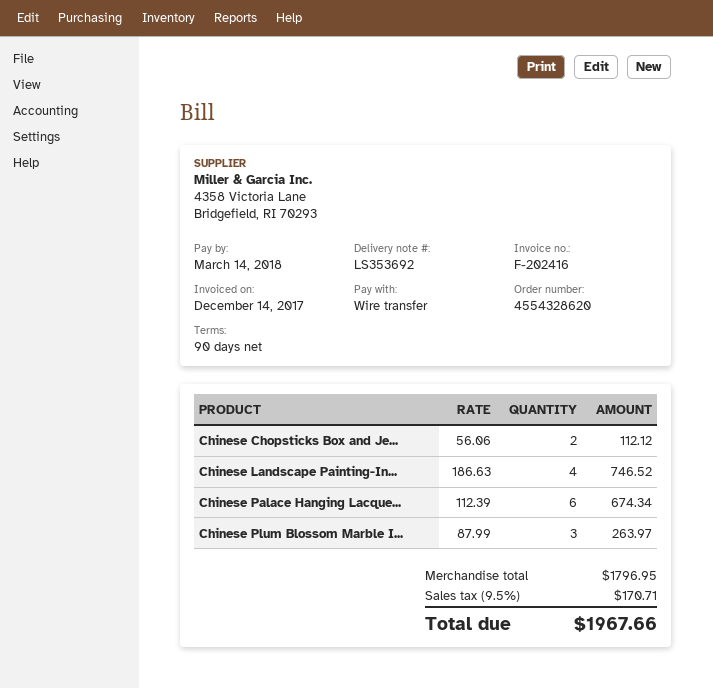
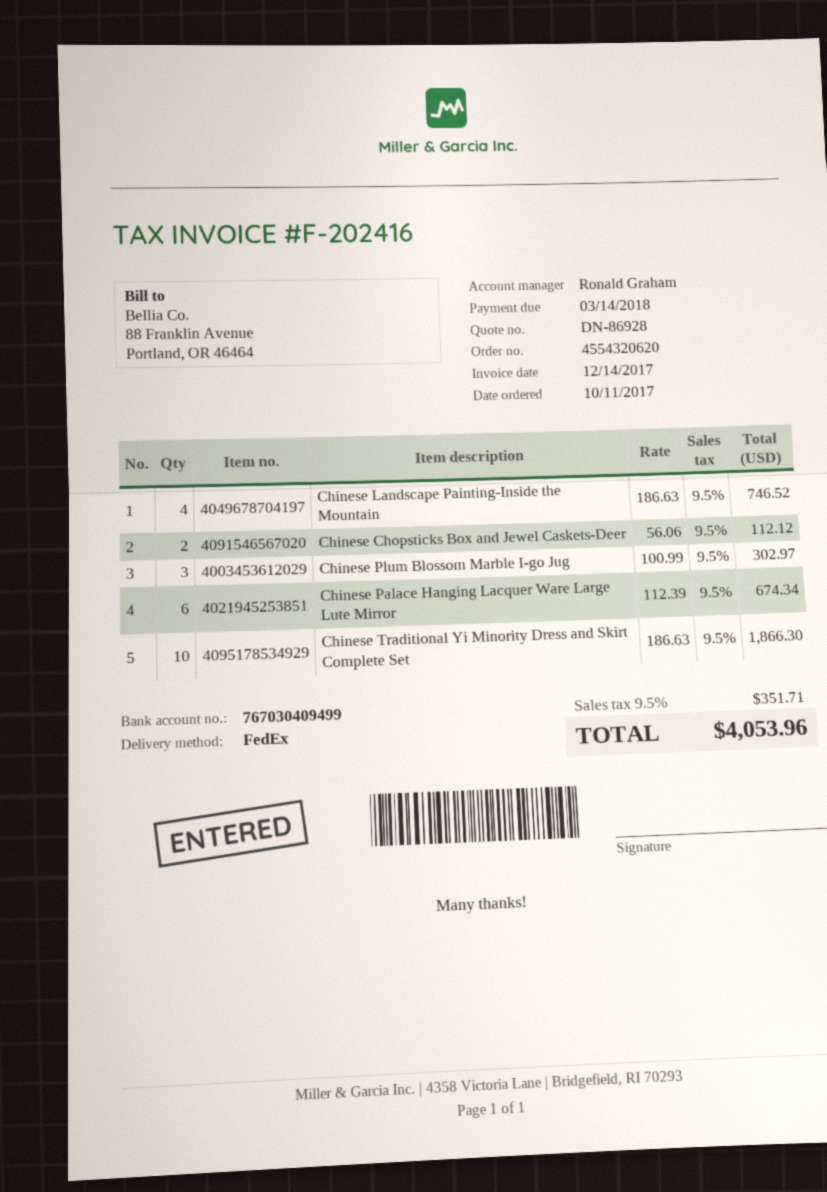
order number: 4554328620 -> 4554320620
Chinese Plum Blossom Marble I...: 3 x 87.99 = 263.97 -> 3 x 100.99 = 302.97
Chinese Traditional Yi Minority Dress and Skirt Complete Set: none -> 10 x 186.63 = 1866.30
tax: 9.5% = 170.71 -> 9.5% = 351.71
total: 1967.66 -> 4053.96

